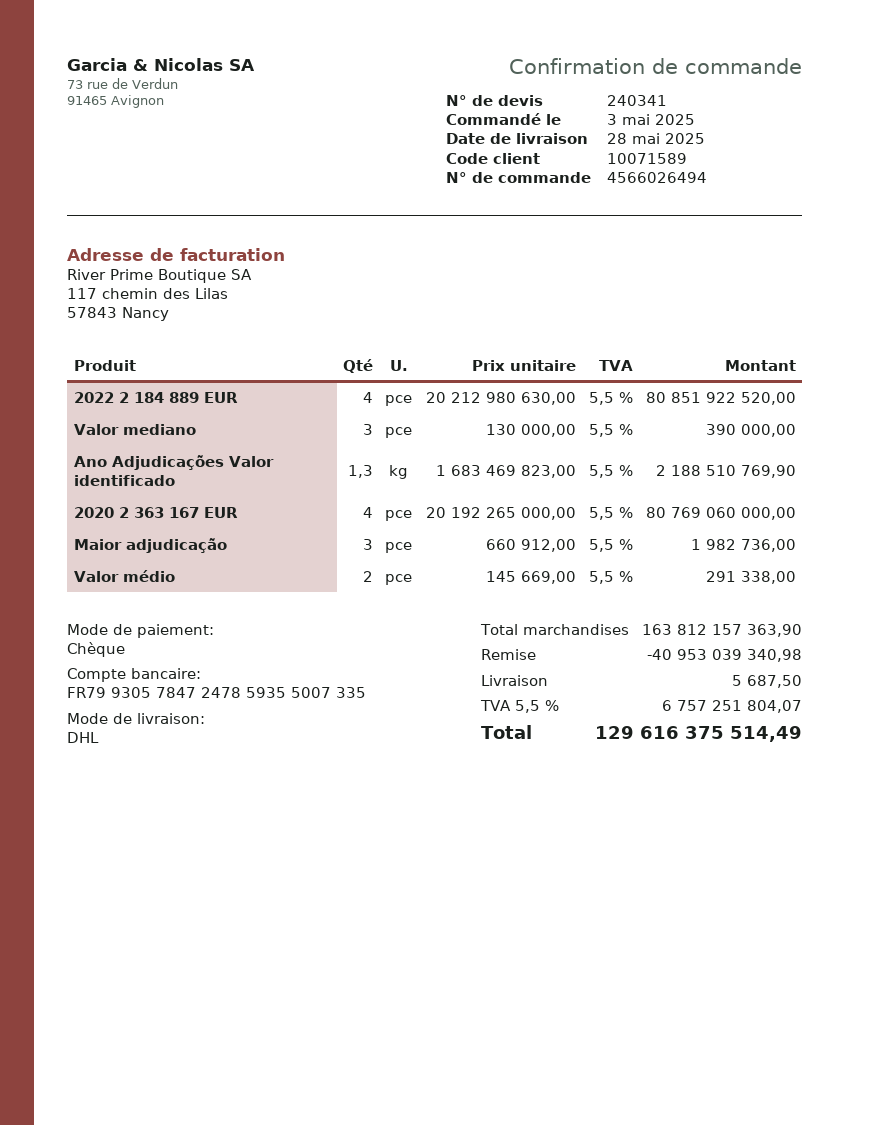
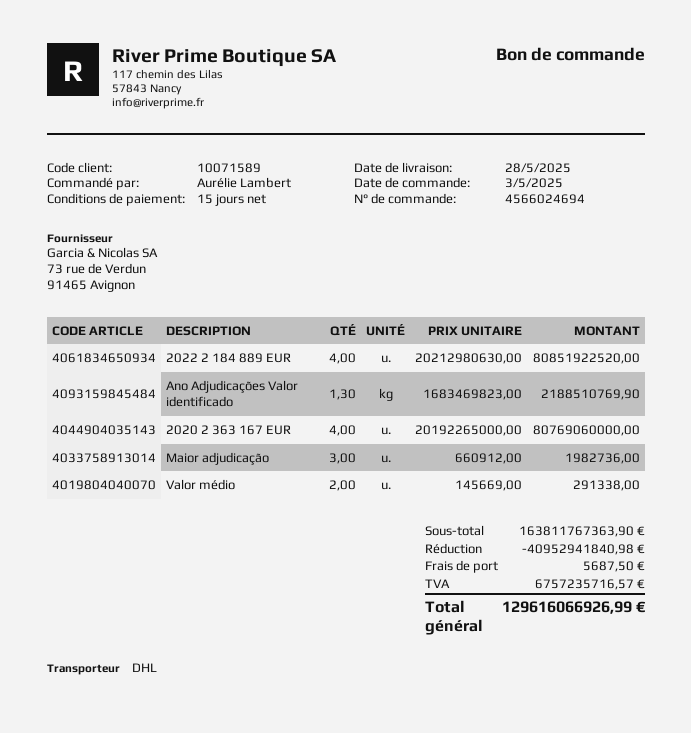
order number: 4566026494 -> 4566024694
Valor mediano: 3 x 130000.00 = 390000.00 -> none
subtotal: 163812157363.90 -> 163811767363.90
discount: 40953039340.98 -> 40952941840.98
tax: 6757251804.07 -> 6757235716.57
total: 129616375514.49 -> 129616066926.99

